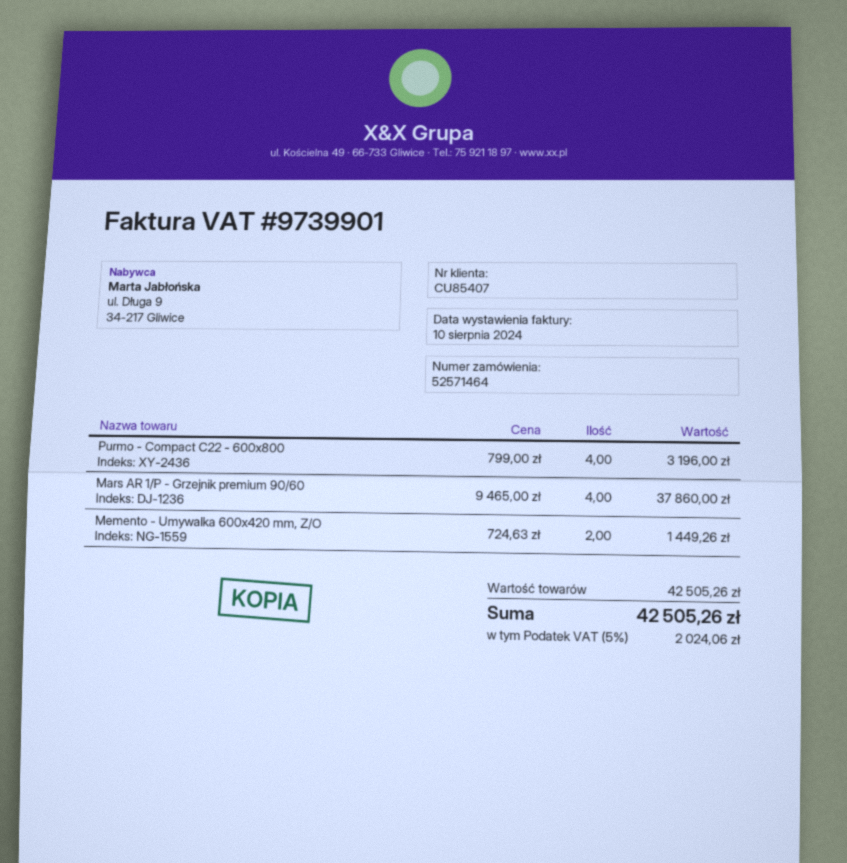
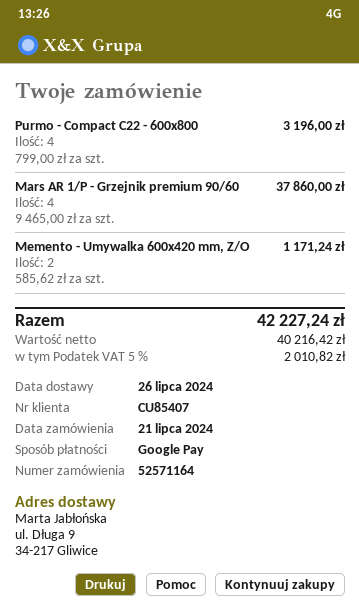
order number: 52571464 -> 52571164
Memento - Umywalka 600x420 mm, Z/O: 2 x 724.63 = 1449.26 -> 2 x 585.62 = 1171.24
tax: 5% = 2024.06 -> 5% = 2010.82
total: 42505.26 -> 42227.24

